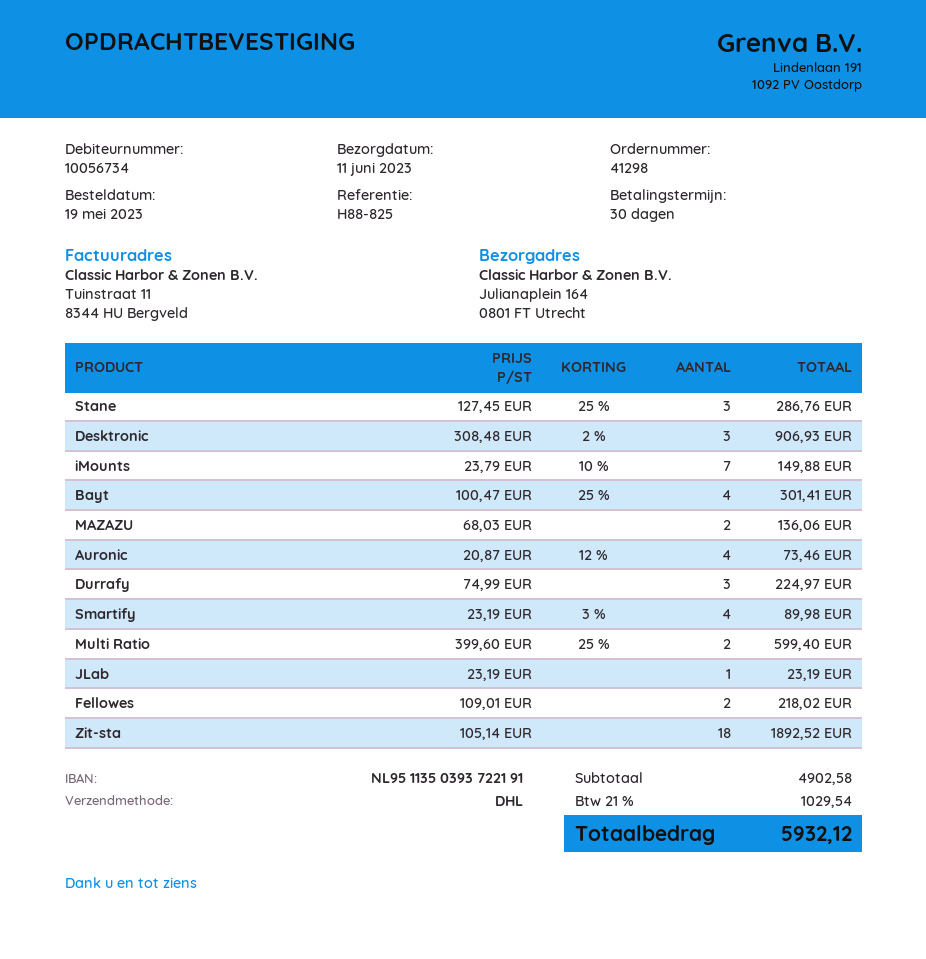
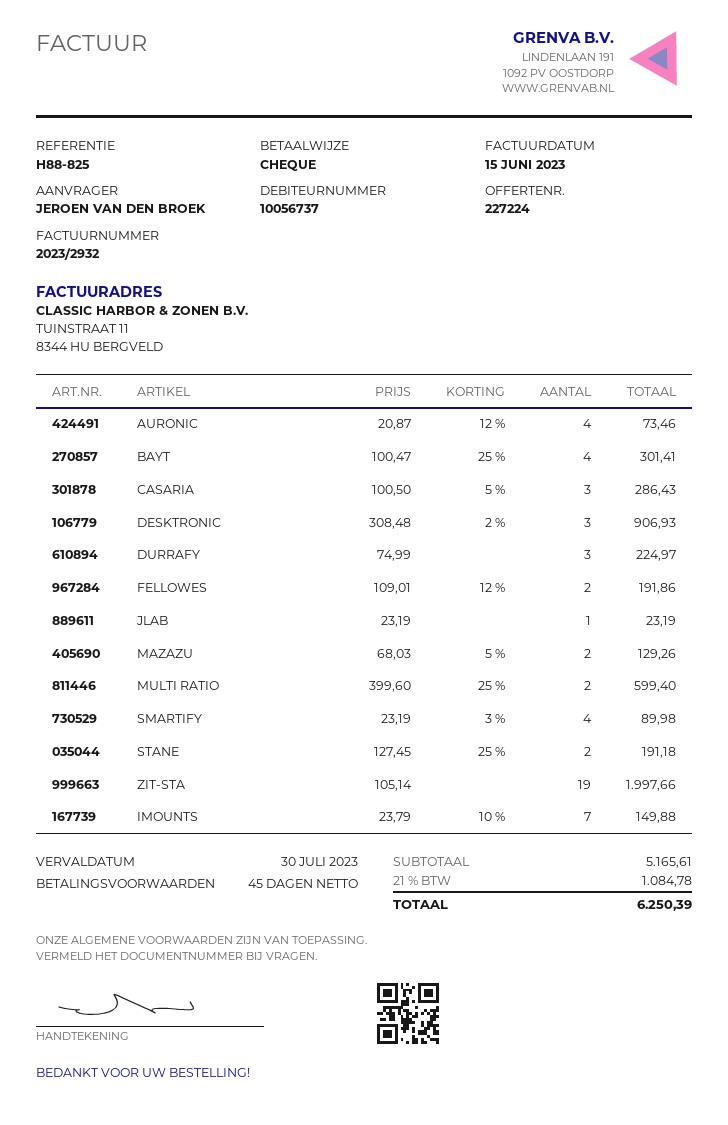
payment terms: 30 days -> 45 days
customer number: 10056734 -> 10056737
Stane: 3 x 127.45 - 25% = 286.76 -> 2 x 127.45 - 25% = 191.18
MAZAZU: 2 x 68.03 = 136.06 -> 2 x 68.03 - 5% = 129.26
Fellowes: 2 x 109.01 = 218.02 -> 2 x 109.01 - 12% = 191.86
Zit-sta: 18 x 105.14 = 1892.52 -> 19 x 105.14 = 1997.66
CASARIA: none -> 3 x 100.50 - 5% = 286.43
subtotal: 4902.58 -> 5165.61
tax: 21% = 1029.54 -> 21% = 1084.78
total: 5932.12 -> 6250.39

